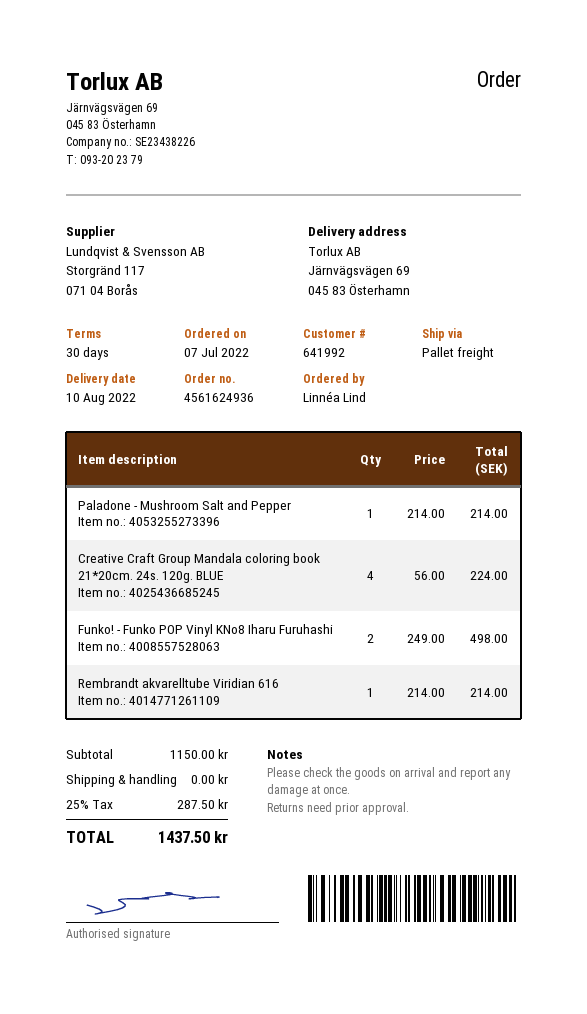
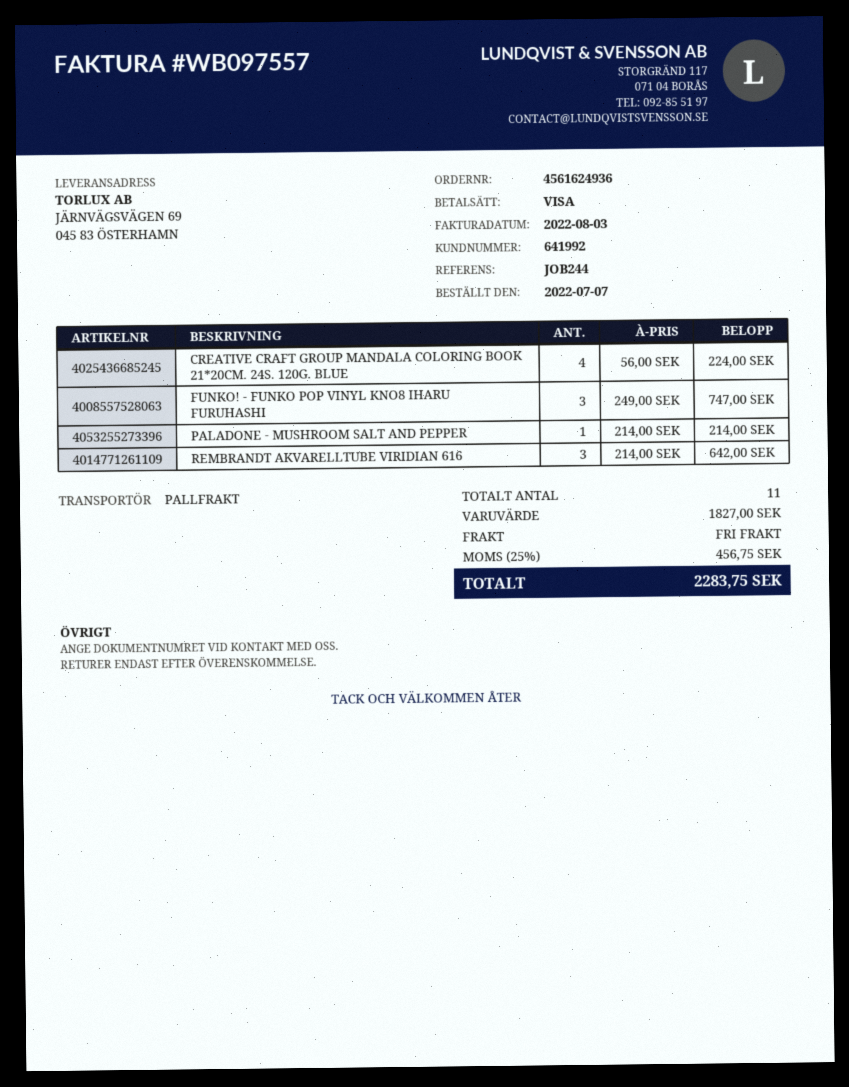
Funko! - Funko POP Vinyl KNo8 Iharu Furuhashi: 2 x 249.00 = 498.00 -> 3 x 249.00 = 747.00
Rembrandt akvarelltube Viridian 616: 1 x 214.00 = 214.00 -> 3 x 214.00 = 642.00
subtotal: 1150.00 -> 1827.00
tax: 25% = 287.50 -> 25% = 456.75
total: 1437.50 -> 2283.75

